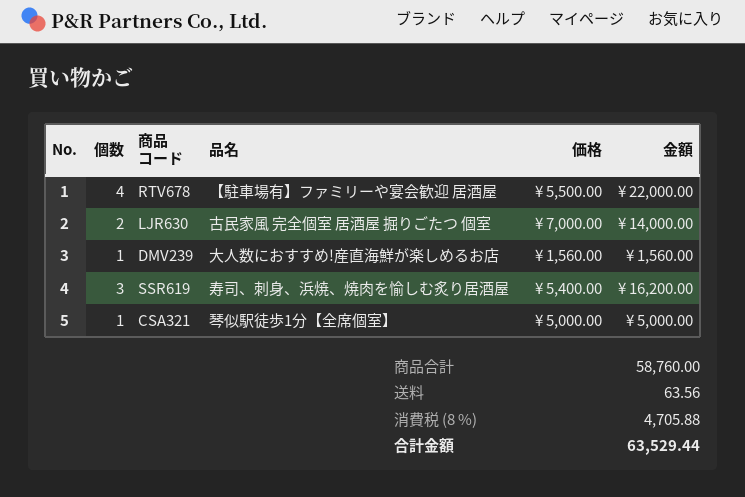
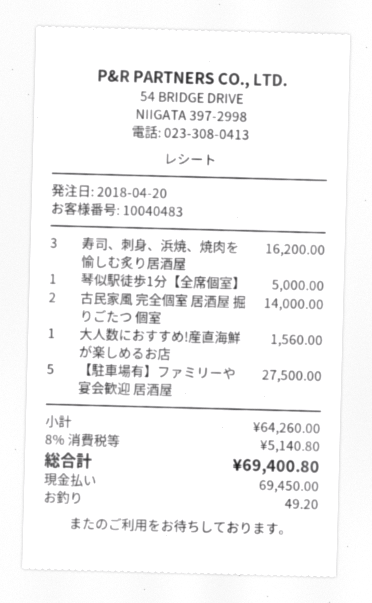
【駐車場有】ファミリーや宴会歓迎 居酒屋: 4 for 22000.00 -> 5 for 27500.00
subtotal: 58760.00 -> 64260.00
shipping: 63.56 -> none
tax: 8% = 4705.88 -> 8% = 5140.80
total: 63529.44 -> 69400.80

